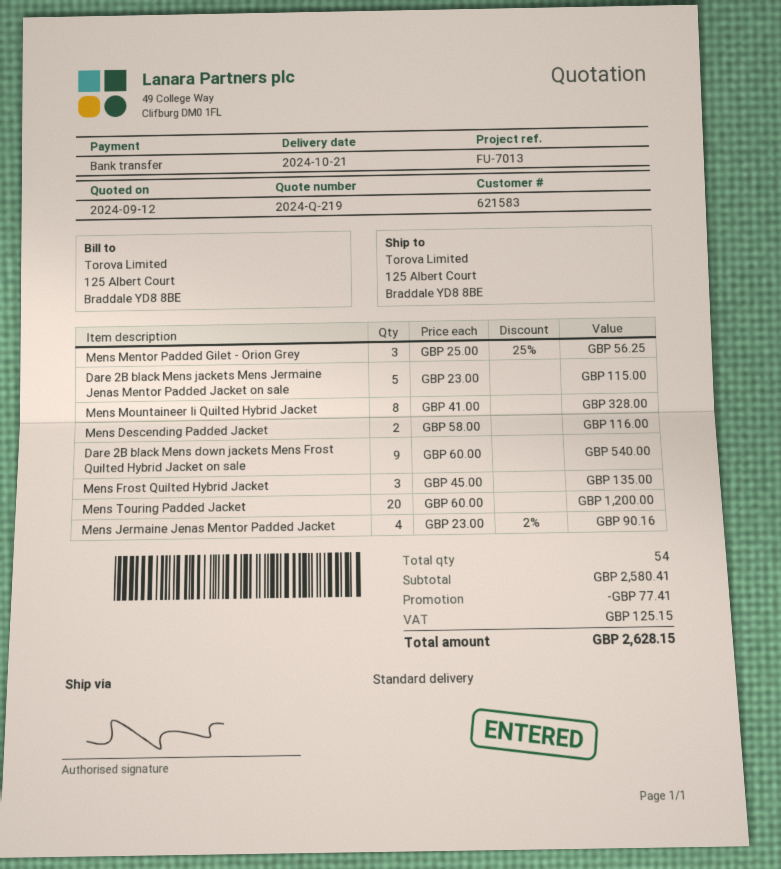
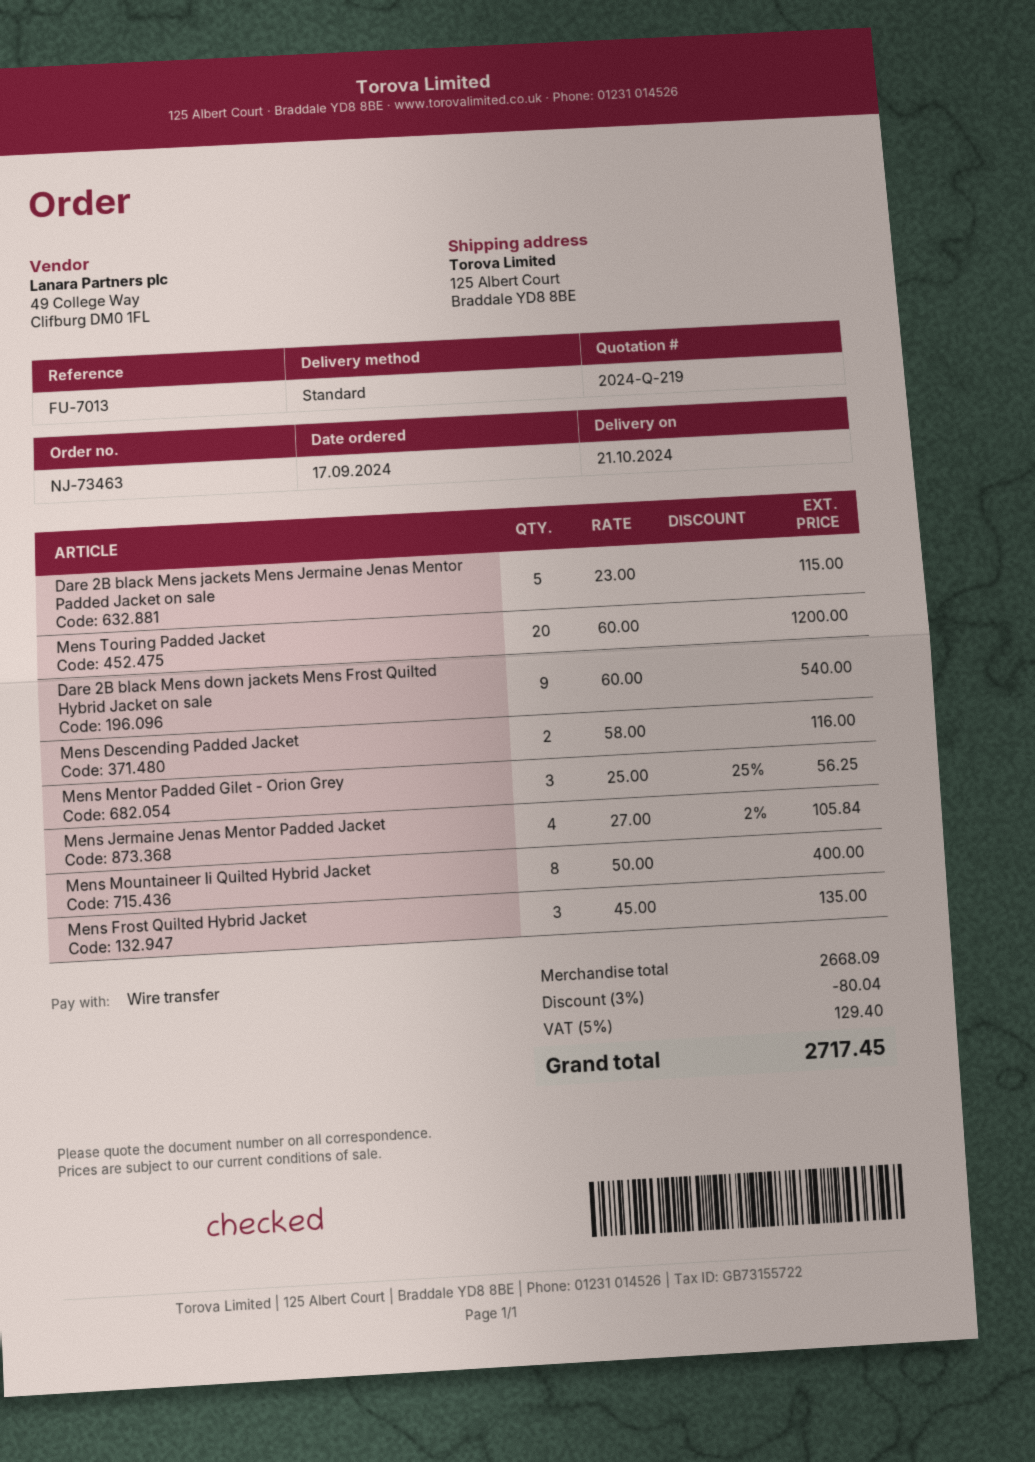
Mens Mountaineer Ii Quilted Hybrid Jacket: 8 x 41.00 = 328.00 -> 8 x 50.00 = 400.00
Mens Jermaine Jenas Mentor Padded Jacket: 4 x 23.00 - 2% = 90.16 -> 4 x 27.00 - 2% = 105.84
subtotal: 2580.41 -> 2668.09
discount: 77.41 -> 80.04
tax: 125.15 -> 129.40
total: 2628.15 -> 2717.45

